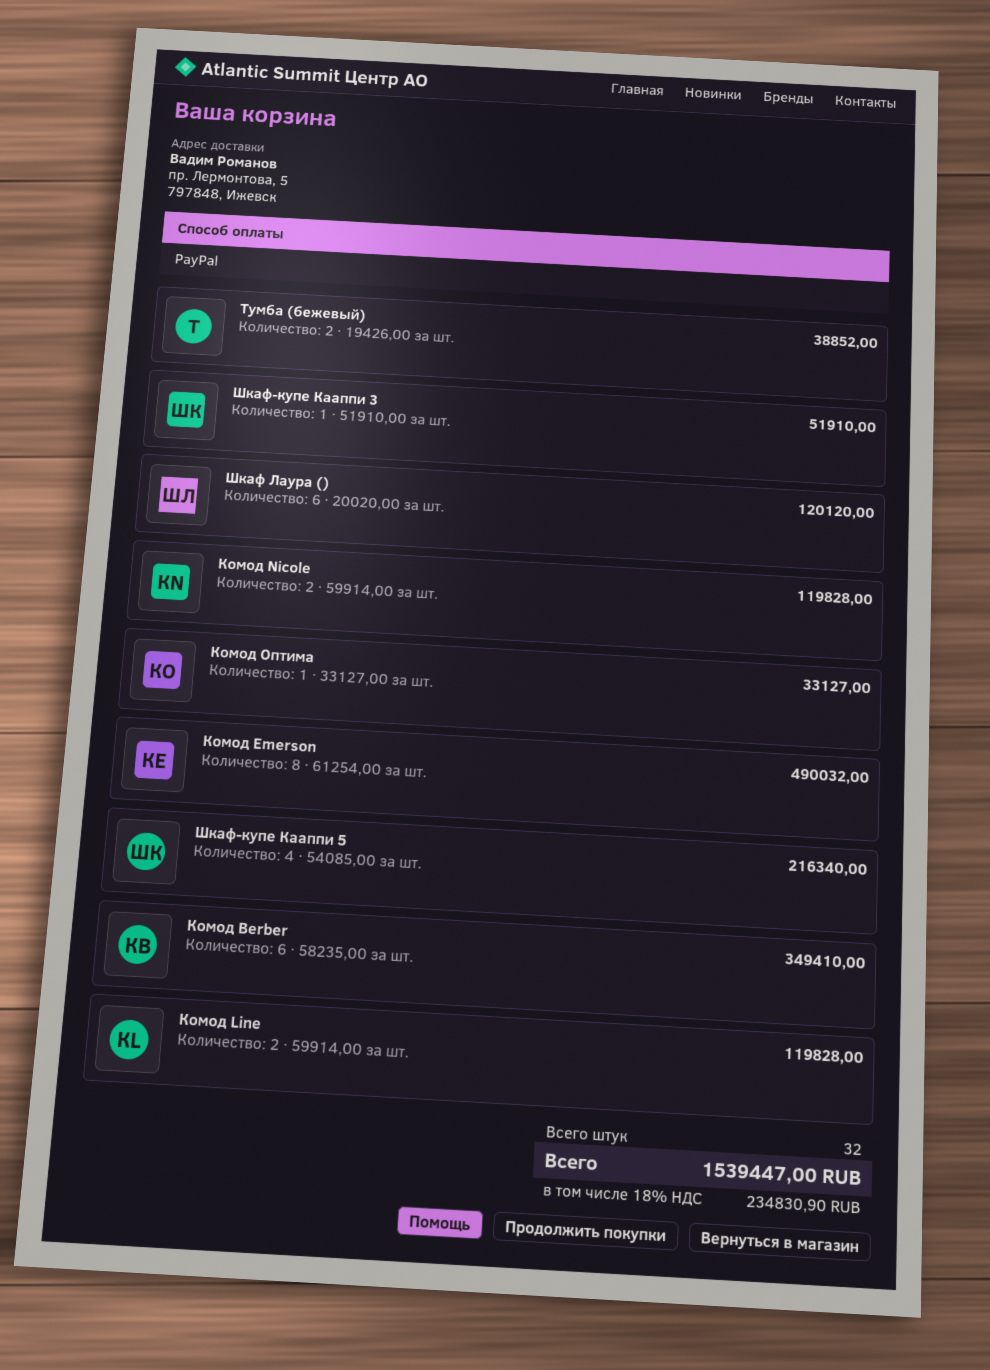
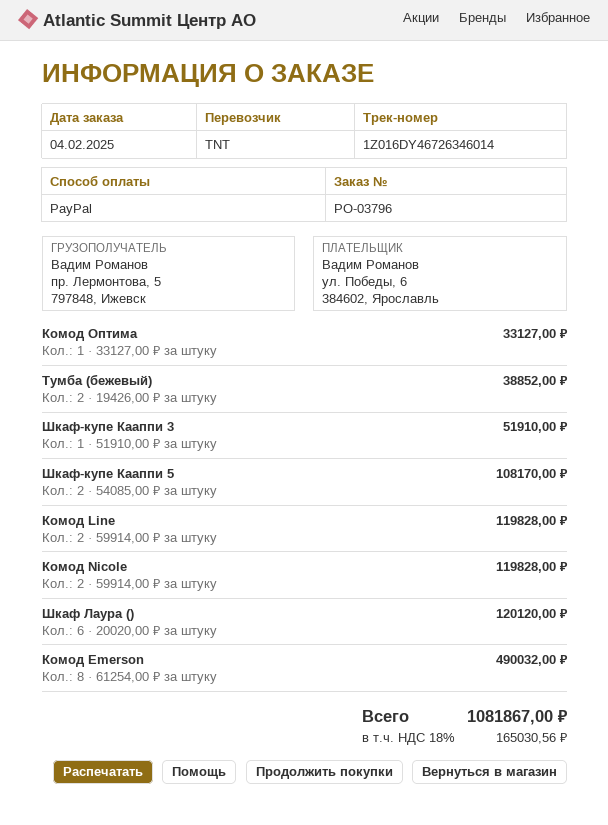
Шкаф-купе Кааппи 5: 4 x 54085.00 = 216340.00 -> 2 x 54085.00 = 108170.00
Комод Berber: 6 x 58235.00 = 349410.00 -> none
tax: 18% = 234830.90 -> 18% = 165030.56
total: 1539447.00 -> 1081867.00

